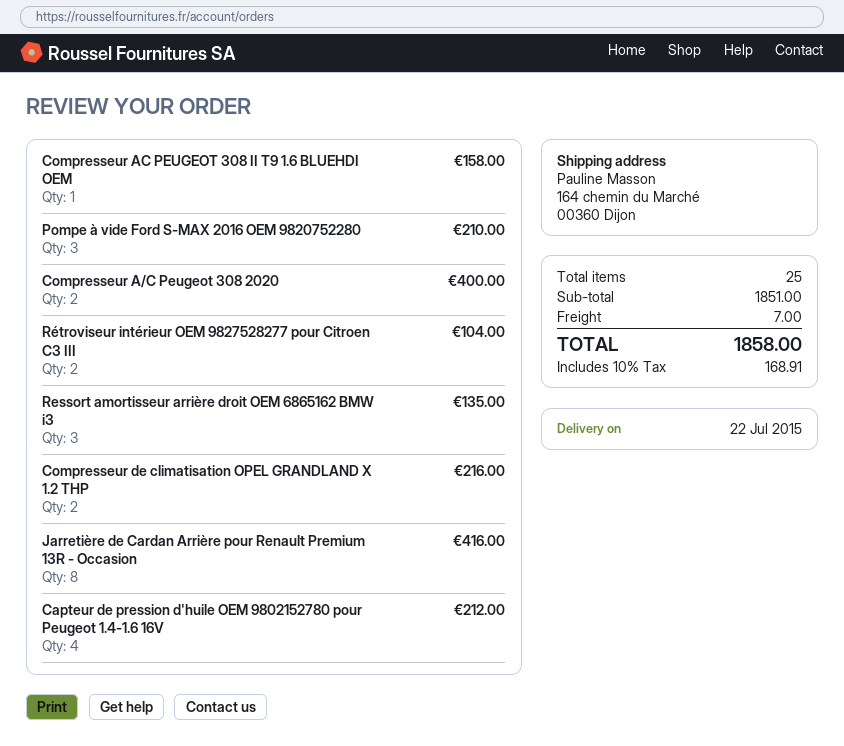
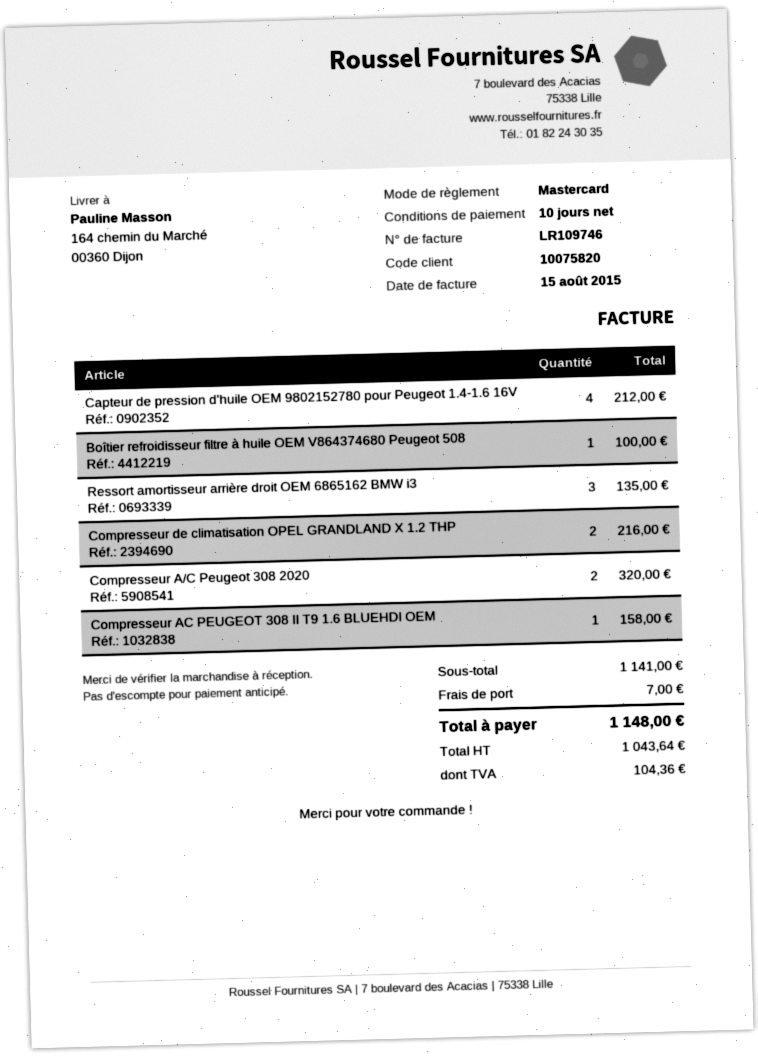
Pompe à vide Ford S-MAX 2016 OEM 9820752280: 3 for 210.00 -> none
Compresseur A/C Peugeot 308 2020: 2 for 400.00 -> 2 for 320.00
Rétroviseur intérieur OEM 9827528277 pour Citroen C3 III: 2 for 104.00 -> none
Jarretière de Cardan Arrière pour Renault Premium 13R - Occasion: 8 for 416.00 -> none
Boîtier refroidisseur filtre à huile OEM V864374680 Peugeot 508: none -> 1 for 100.00
subtotal: 1851.00 -> 1141.00
tax: 168.91 -> 104.36
total: 1858.00 -> 1148.00

